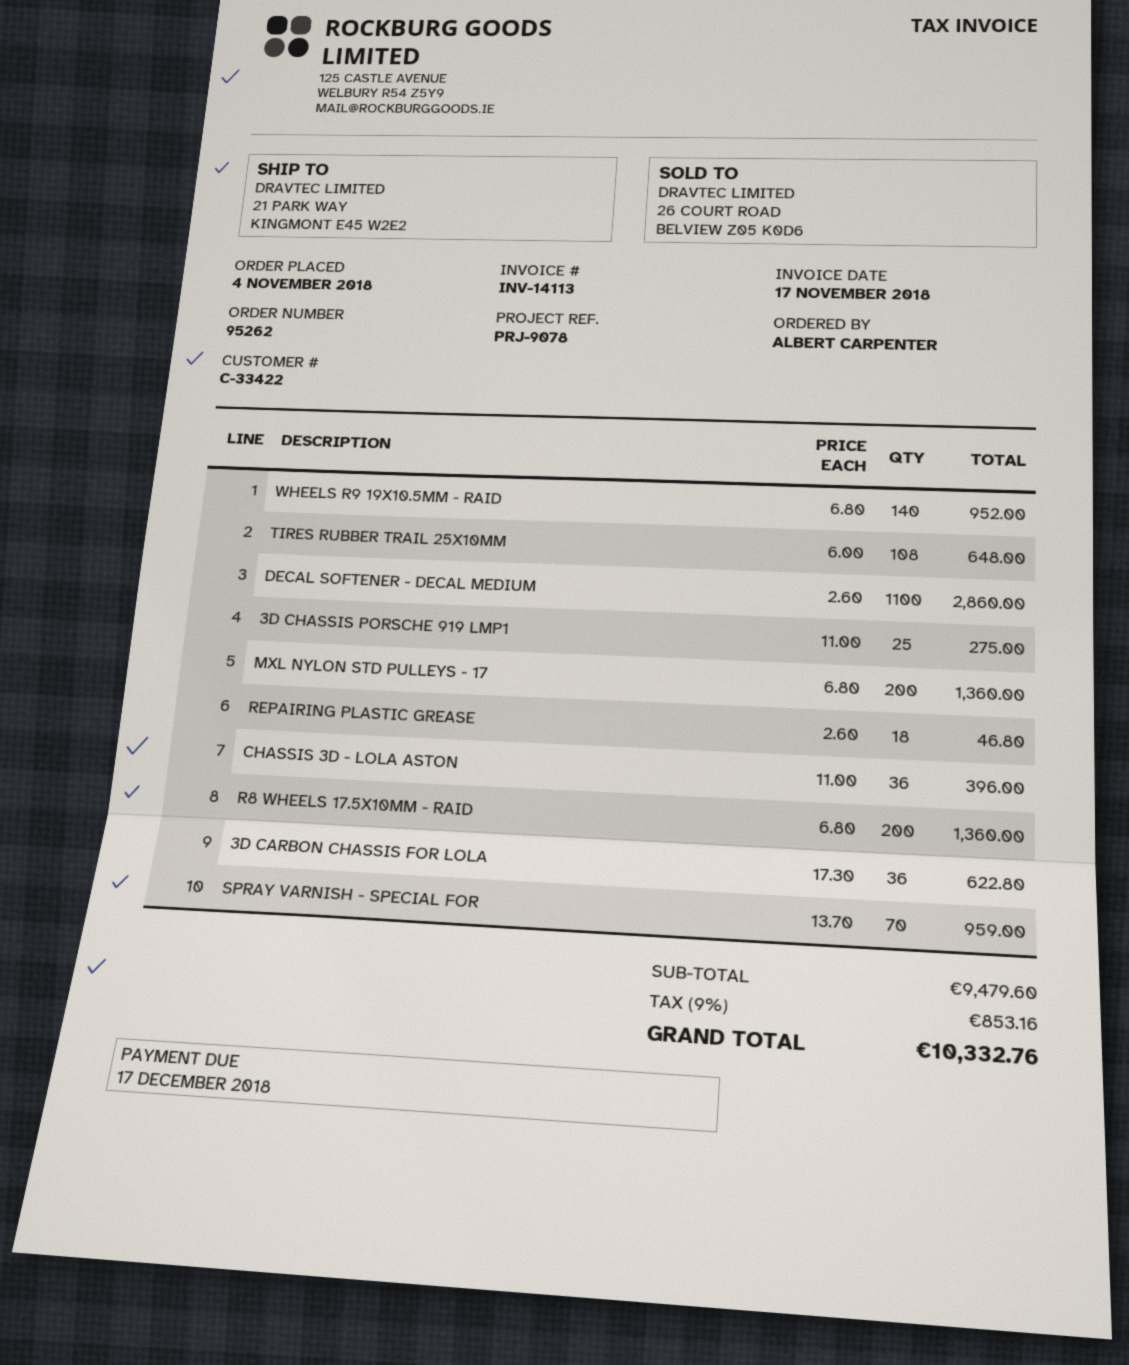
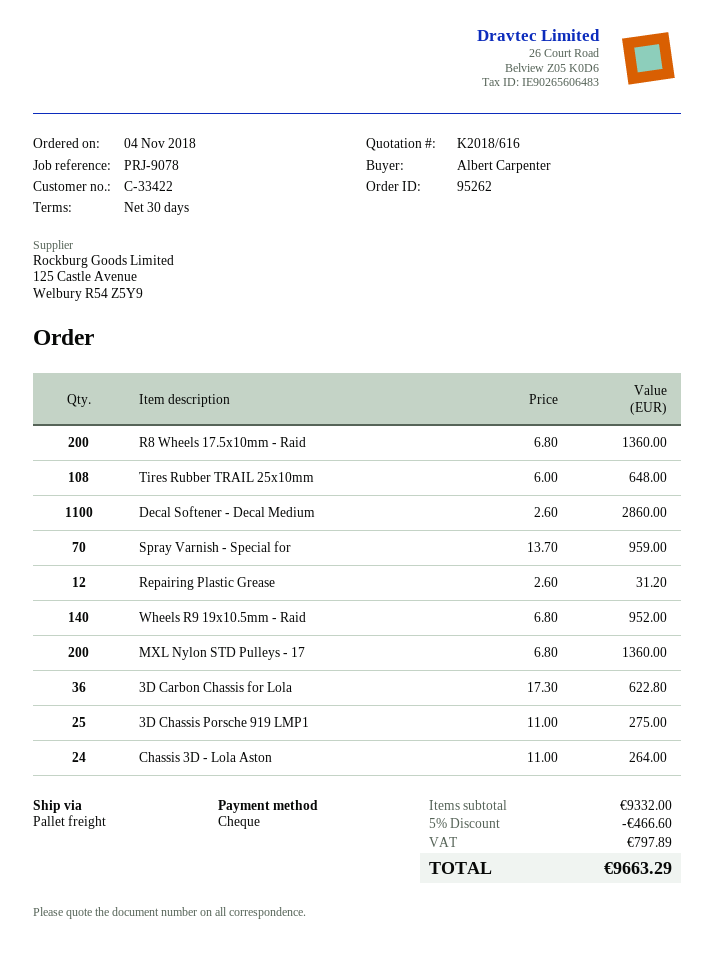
REPAIRING PLASTIC GREASE: 18 x 2.60 = 46.80 -> 12 x 2.60 = 31.20
CHASSIS 3D - LOLA ASTON: 36 x 11.00 = 396.00 -> 24 x 11.00 = 264.00
subtotal: 9479.60 -> 9332.00
discount: none -> 5% = 466.60
tax: 853.16 -> 797.89
total: 10332.76 -> 9663.29

